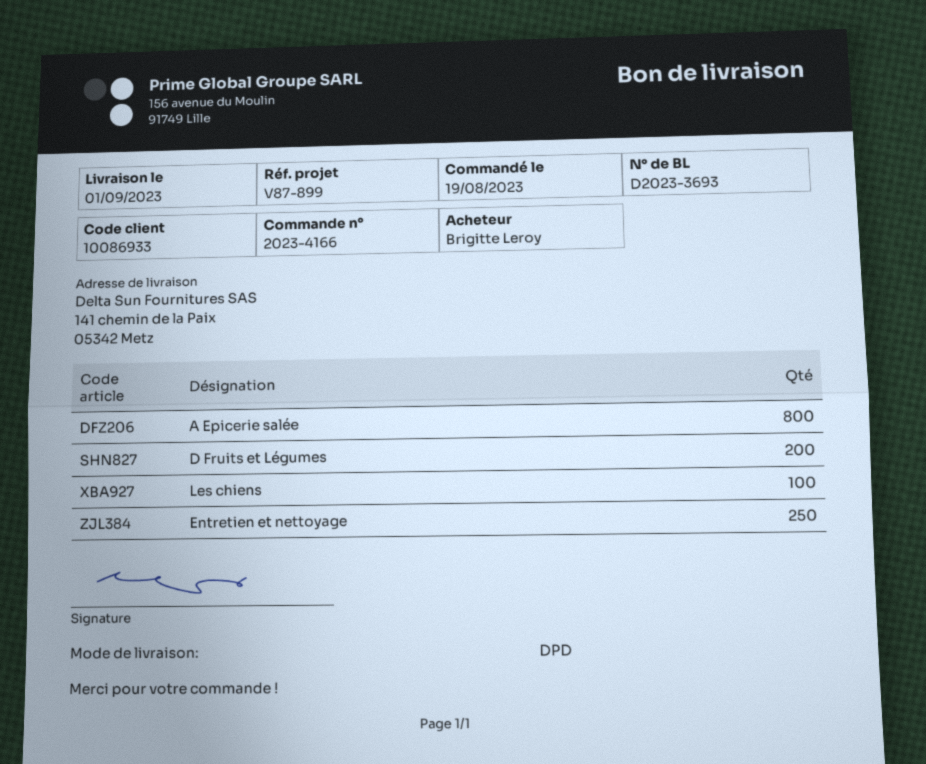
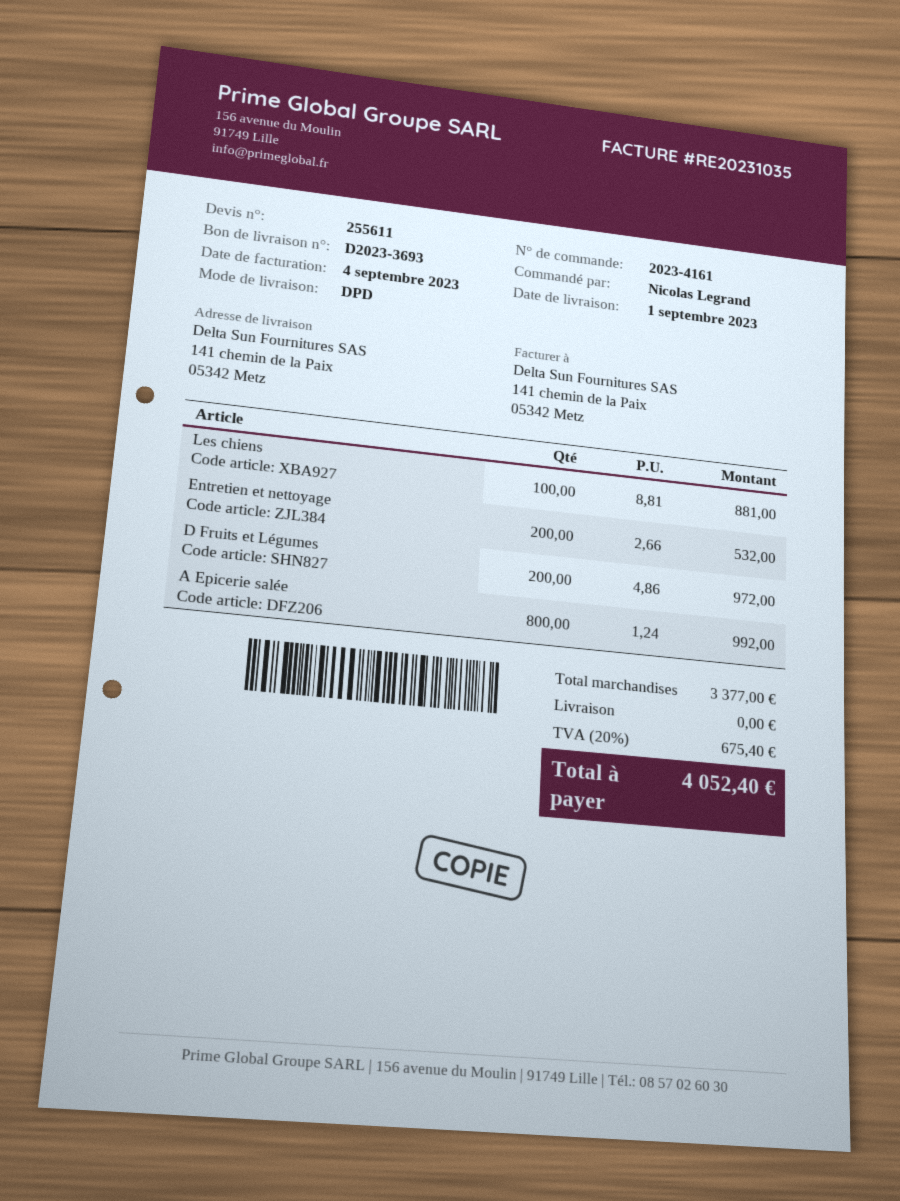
order number: 2023-4166 -> 2023-4161
ordered by: Brigitte Leroy -> Nicolas Legrand
Entretien et nettoyage: 250 -> 200

